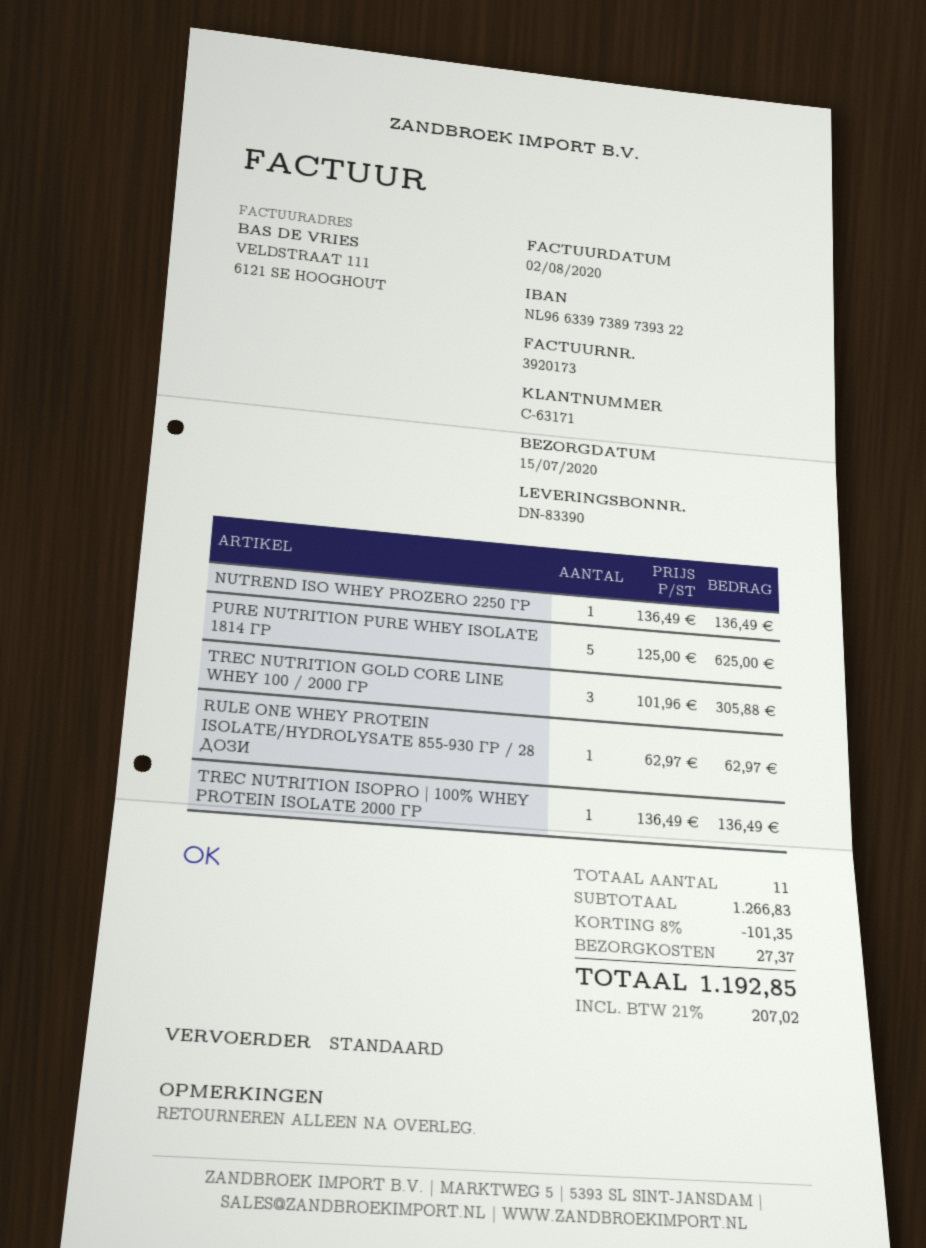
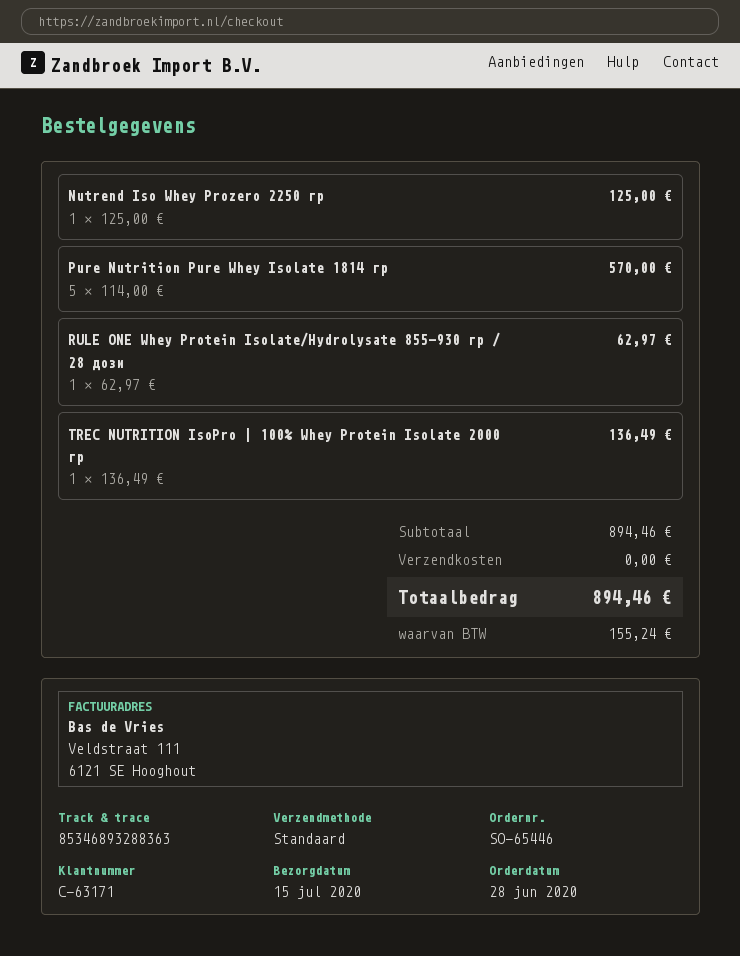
NUTREND ISO WHEY PROZERO 2250 ГР: 1 x 136.49 = 136.49 -> 1 x 125.00 = 125.00
PURE NUTRITION PURE WHEY ISOLATE 1814 ГР: 5 x 125.00 = 625.00 -> 5 x 114.00 = 570.00
TREC NUTRITION GOLD CORE LINE WHEY 100 / 2000 ГР: 3 x 101.96 = 305.88 -> none
subtotal: 1266.83 -> 894.46
discount: 8% = 101.35 -> none
shipping: 27.37 -> 0.00
tax: 207.02 -> 155.24
total: 1192.85 -> 894.46

